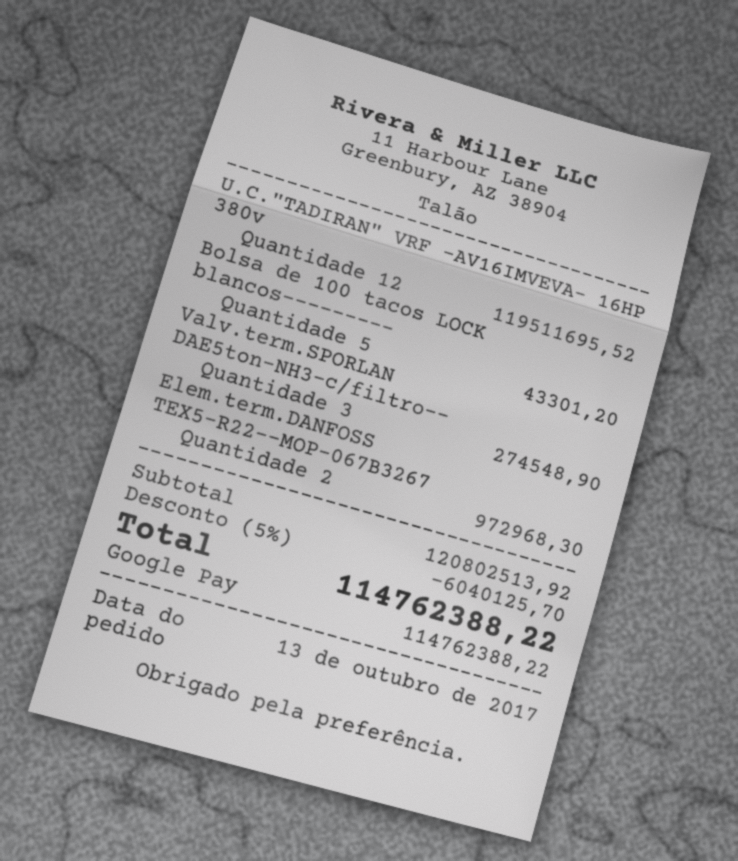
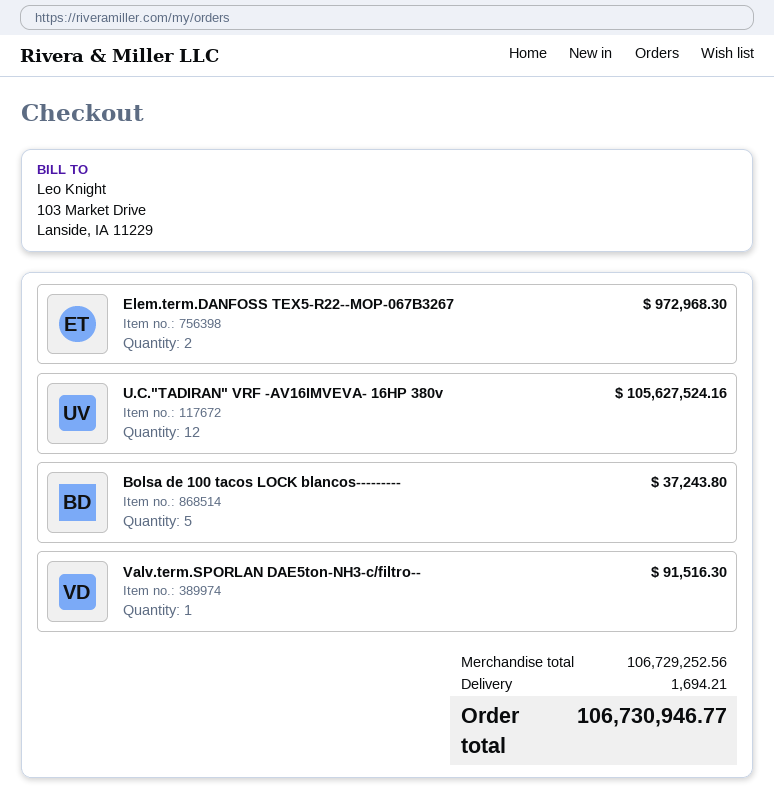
U.C."TADIRAN" VRF -AV16IMVEVA- 16HP 380v: 12 for 119511695.52 -> 12 for 105627524.16
Bolsa de 100 tacos LOCK blancos---------: 5 for 43301.20 -> 5 for 37243.80
Valv.term.SPORLAN DAE5ton-NH3-c/filtro--: 3 for 274548.90 -> 1 for 91516.30
subtotal: 120802513.92 -> 106729252.56
discount: 5% = 6040125.70 -> none
shipping: none -> 1694.21
total: 114762388.22 -> 106730946.77

